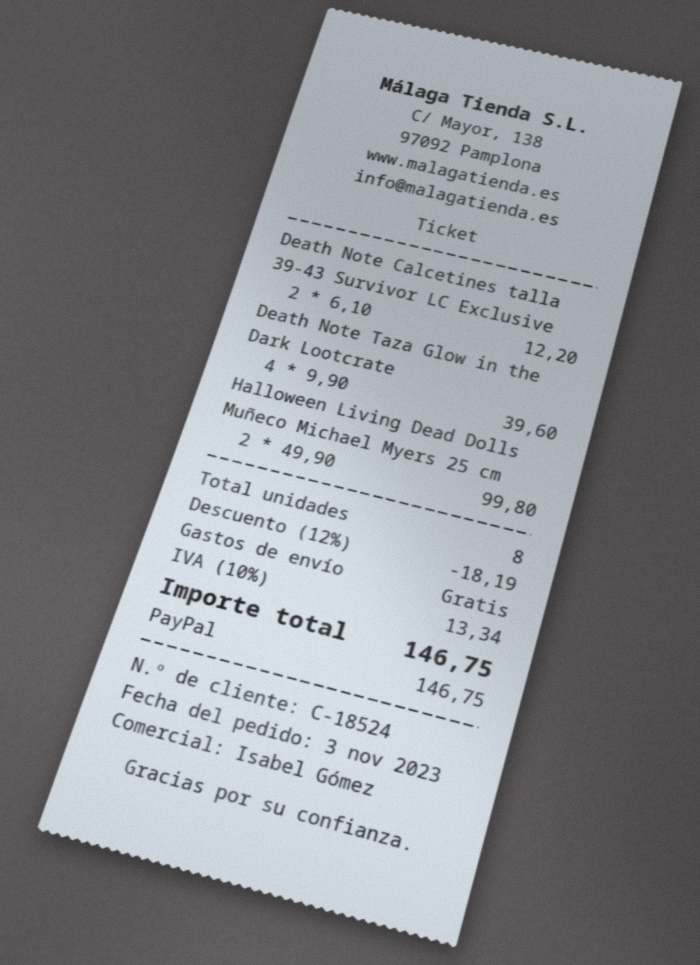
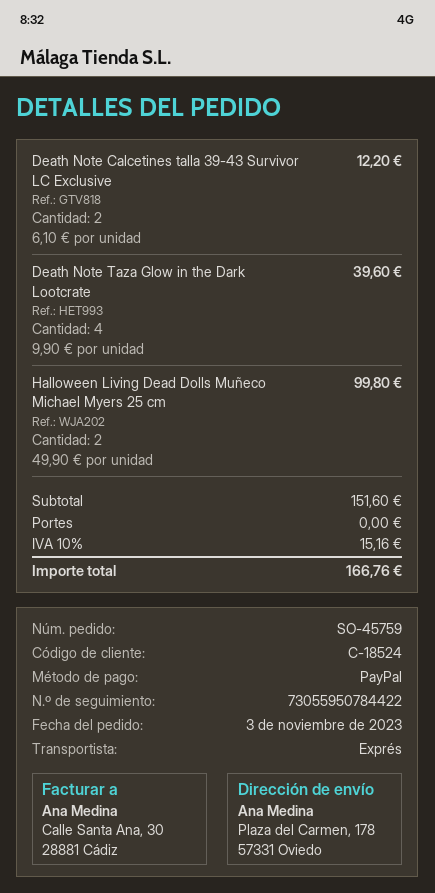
discount: 12% = 18.19 -> none
tax: 10% = 13.34 -> 10% = 15.16
total: 146.75 -> 166.76

